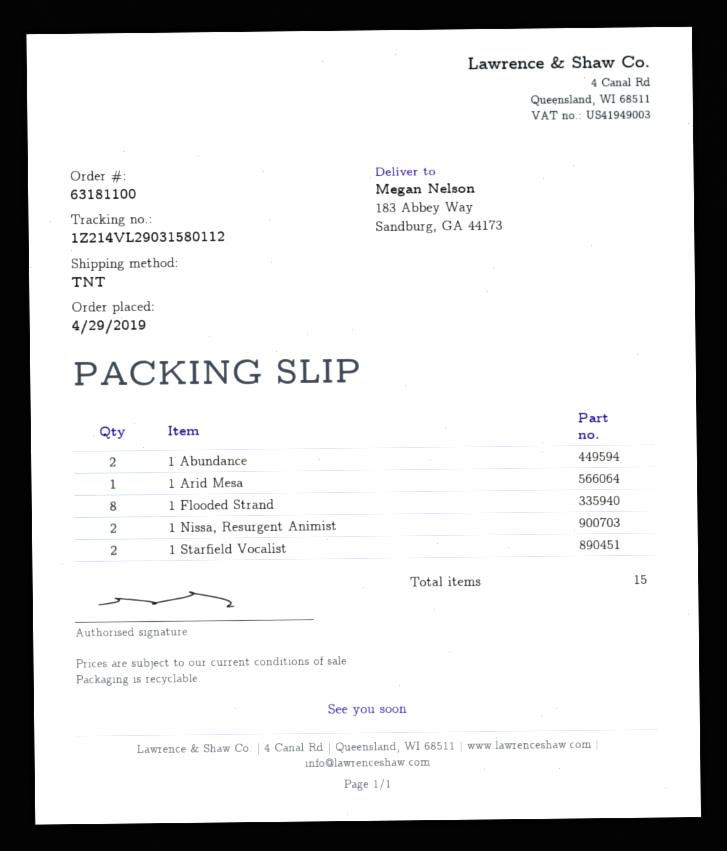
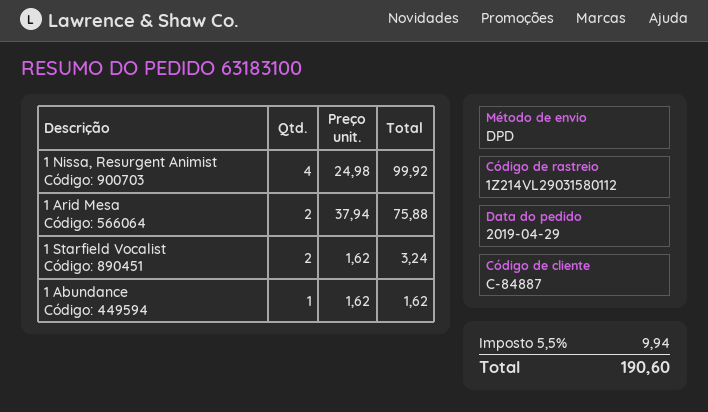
order number: 63181100 -> 63183100
shipping method: TNT -> DPD
1 Abundance: 2 -> 1
1 Arid Mesa: 1 -> 2
1 Flooded Strand: 8 -> none
1 Nissa, Resurgent Animist: 2 -> 4

